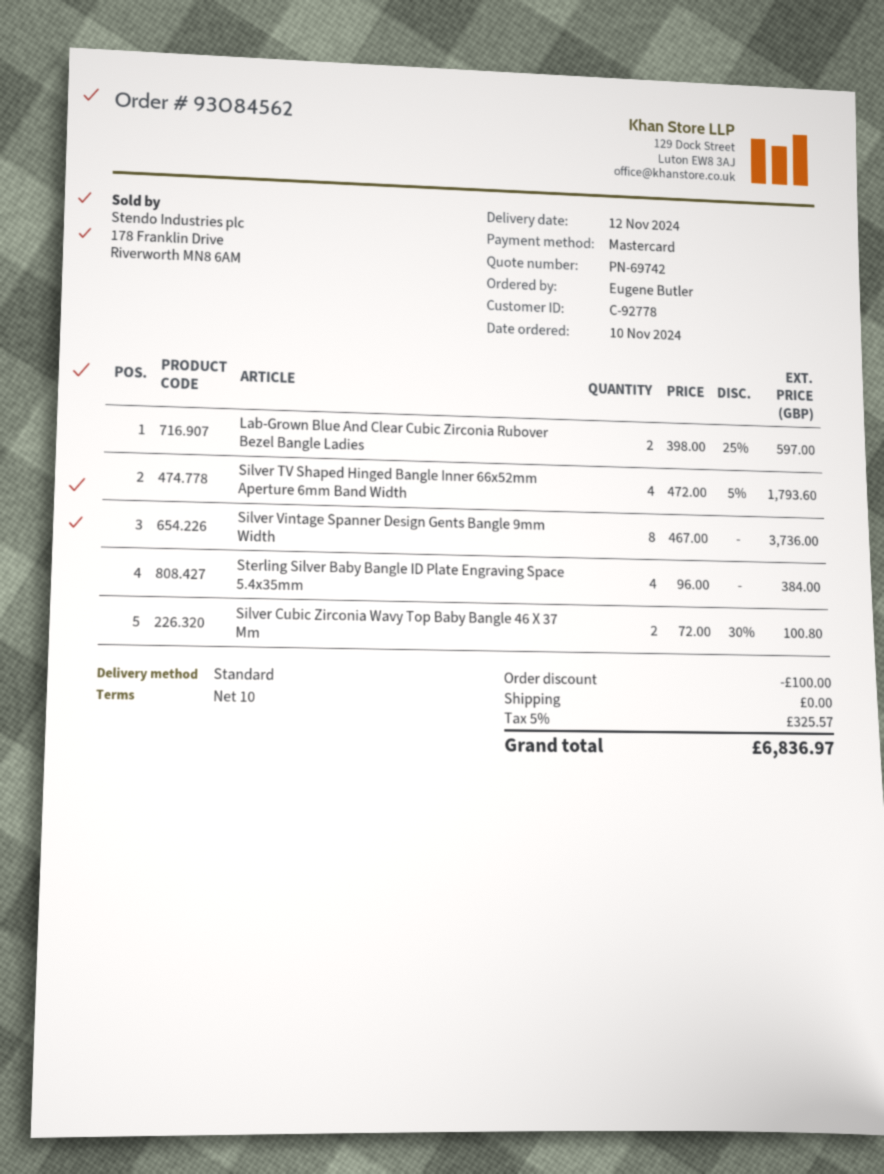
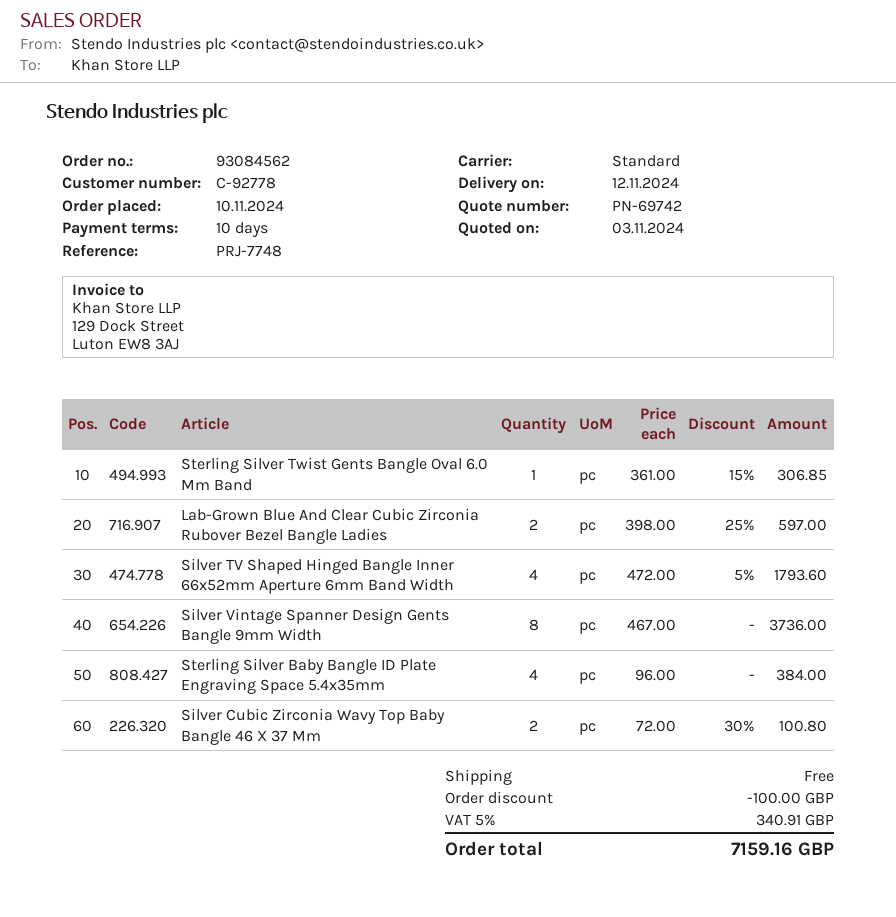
Sterling Silver Twist Gents Bangle Oval 6.0 Mm Band: none -> 1 x 361.00 - 15% = 306.85
tax: 5% = 325.57 -> 5% = 340.91
total: 6836.97 -> 7159.16

